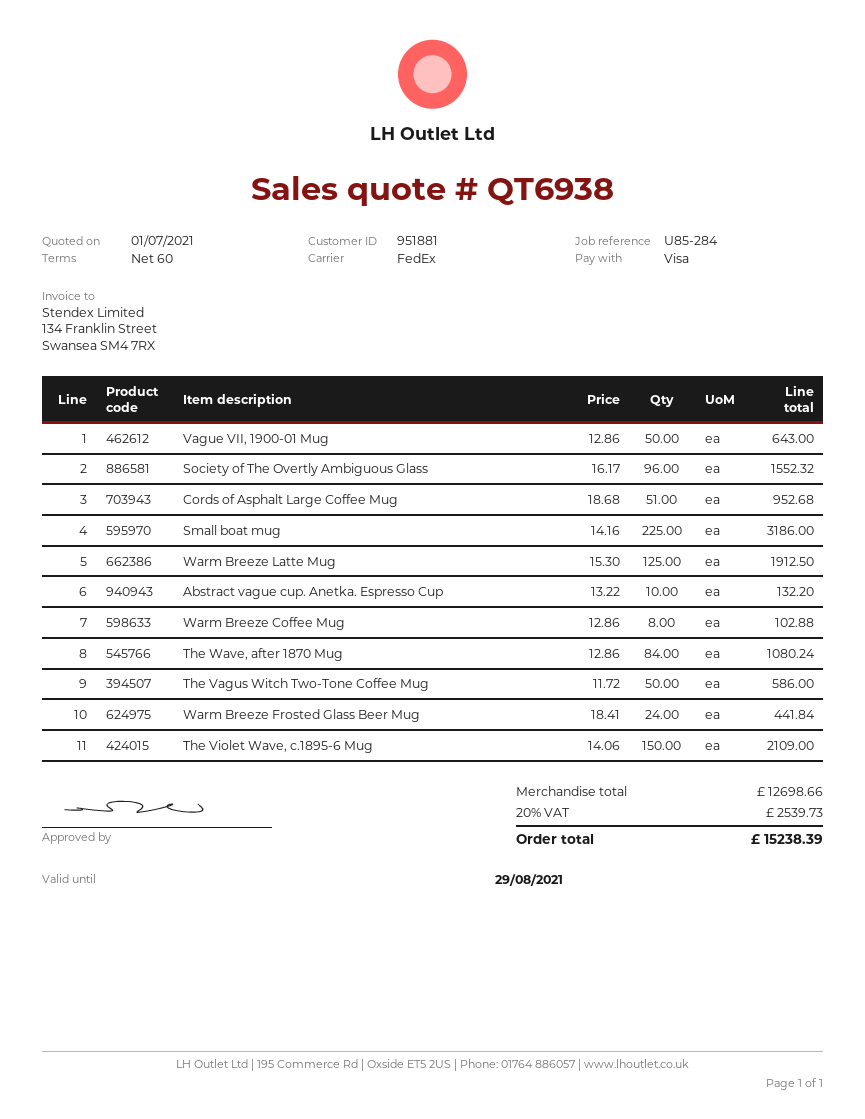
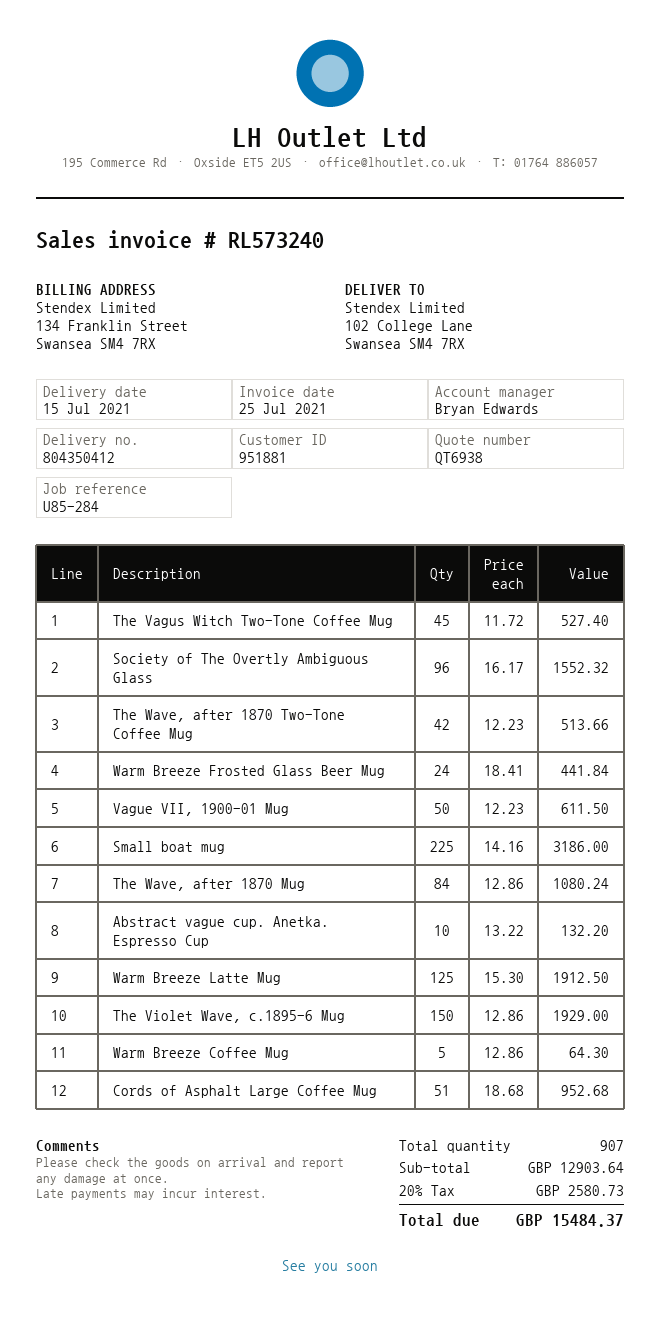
Vague VII, 1900-01 Mug: 50 x 12.86 = 643.00 -> 50 x 12.23 = 611.50
Warm Breeze Coffee Mug: 8 x 12.86 = 102.88 -> 5 x 12.86 = 64.30
The Vagus Witch Two-Tone Coffee Mug: 50 x 11.72 = 586.00 -> 45 x 11.72 = 527.40
The Violet Wave, c.1895-6 Mug: 150 x 14.06 = 2109.00 -> 150 x 12.86 = 1929.00
The Wave, after 1870 Two-Tone Coffee Mug: none -> 42 x 12.23 = 513.66
subtotal: 12698.66 -> 12903.64
tax: 20% = 2539.73 -> 20% = 2580.73
total: 15238.39 -> 15484.37

